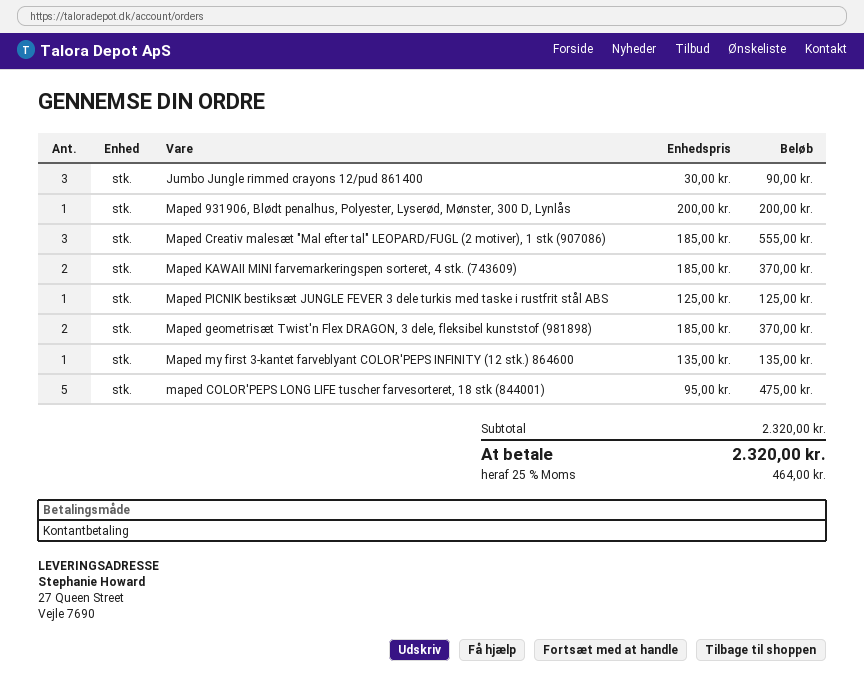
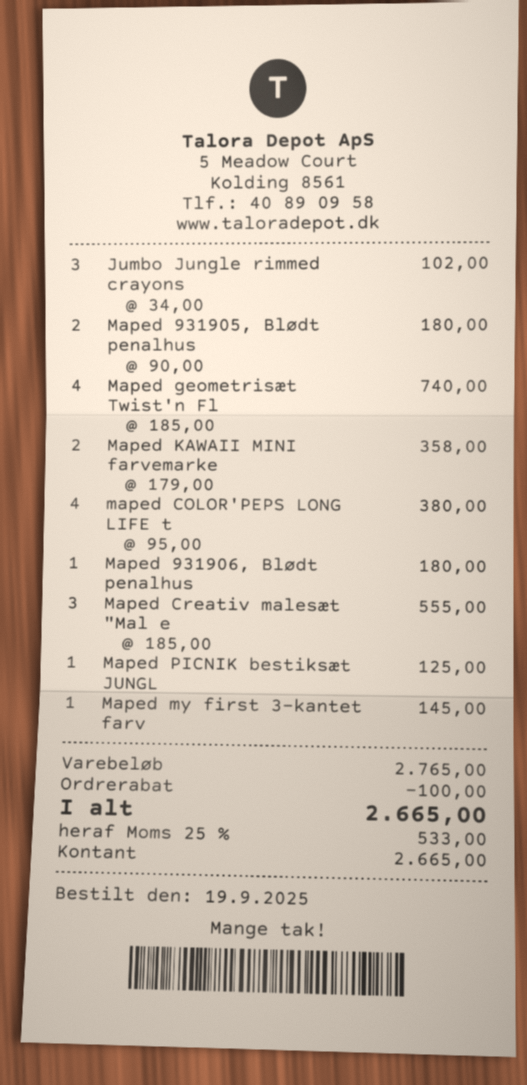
Jumbo Jungle rimmed crayons 12/pud 861400: 3 x 30.00 = 90.00 -> 3 x 34.00 = 102.00
Maped 931906, Blødt penalhus, Polyester, Lyserød, Mønster, 300 D, Lynlås: 1 x 200.00 = 200.00 -> 1 x 180.00 = 180.00
Maped KAWAII MINI farvemarkeringspen sorteret, 4 stk. (743609): 2 x 185.00 = 370.00 -> 2 x 179.00 = 358.00
Maped geometrisæt Twist'n Flex DRAGON, 3 dele, fleksibel kunststof (981898): 2 x 185.00 = 370.00 -> 4 x 185.00 = 740.00
Maped my first 3-kantet farveblyant COLOR'PEPS INFINITY (12 stk.) 864600: 1 x 135.00 = 135.00 -> 1 x 145.00 = 145.00
maped COLOR'PEPS LONG LIFE tuscher farvesorteret, 18 stk (844001): 5 x 95.00 = 475.00 -> 4 x 95.00 = 380.00
Maped 931905, Blødt penalhus: none -> 2 x 90.00 = 180.00
subtotal: 2320.00 -> 2765.00
discount: none -> 100.00
tax: 25% = 464.00 -> 25% = 533.00
total: 2320.00 -> 2665.00

